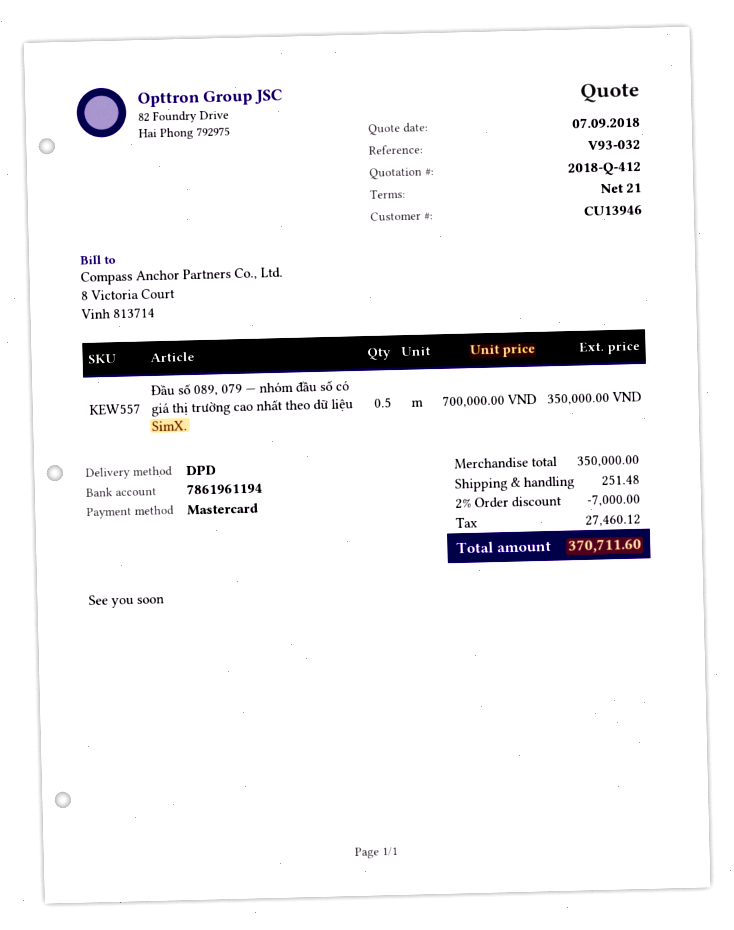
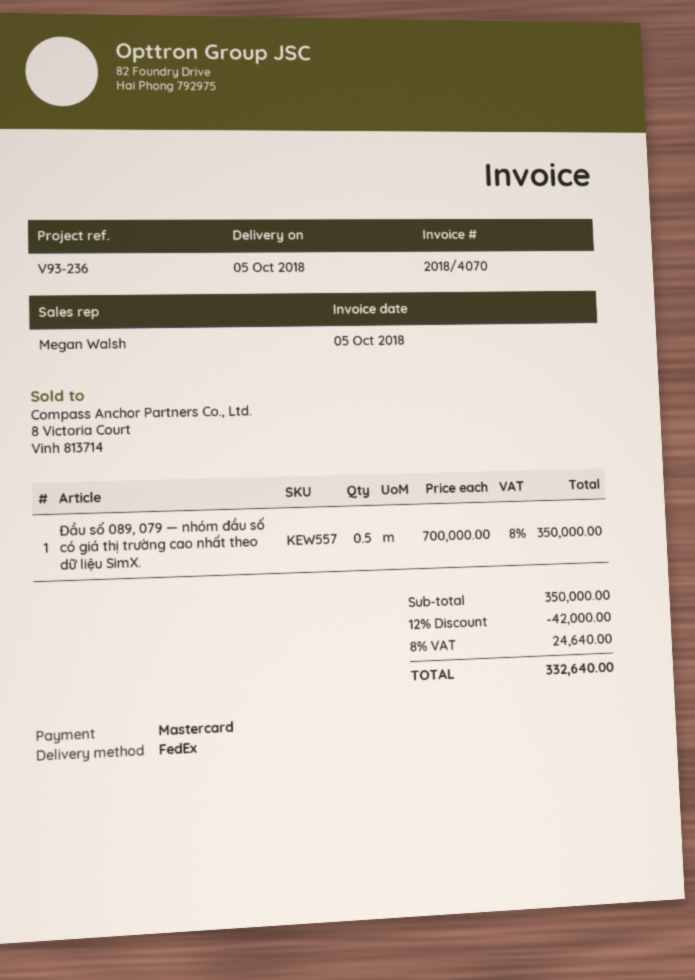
reference: V93-032 -> V93-236
shipping method: DPD -> FedEx
discount: 2% = 7000.00 -> 12% = 42000.00
shipping: 251.48 -> none
tax: 27460.12 -> 24640.00
total: 370711.60 -> 332640.00

